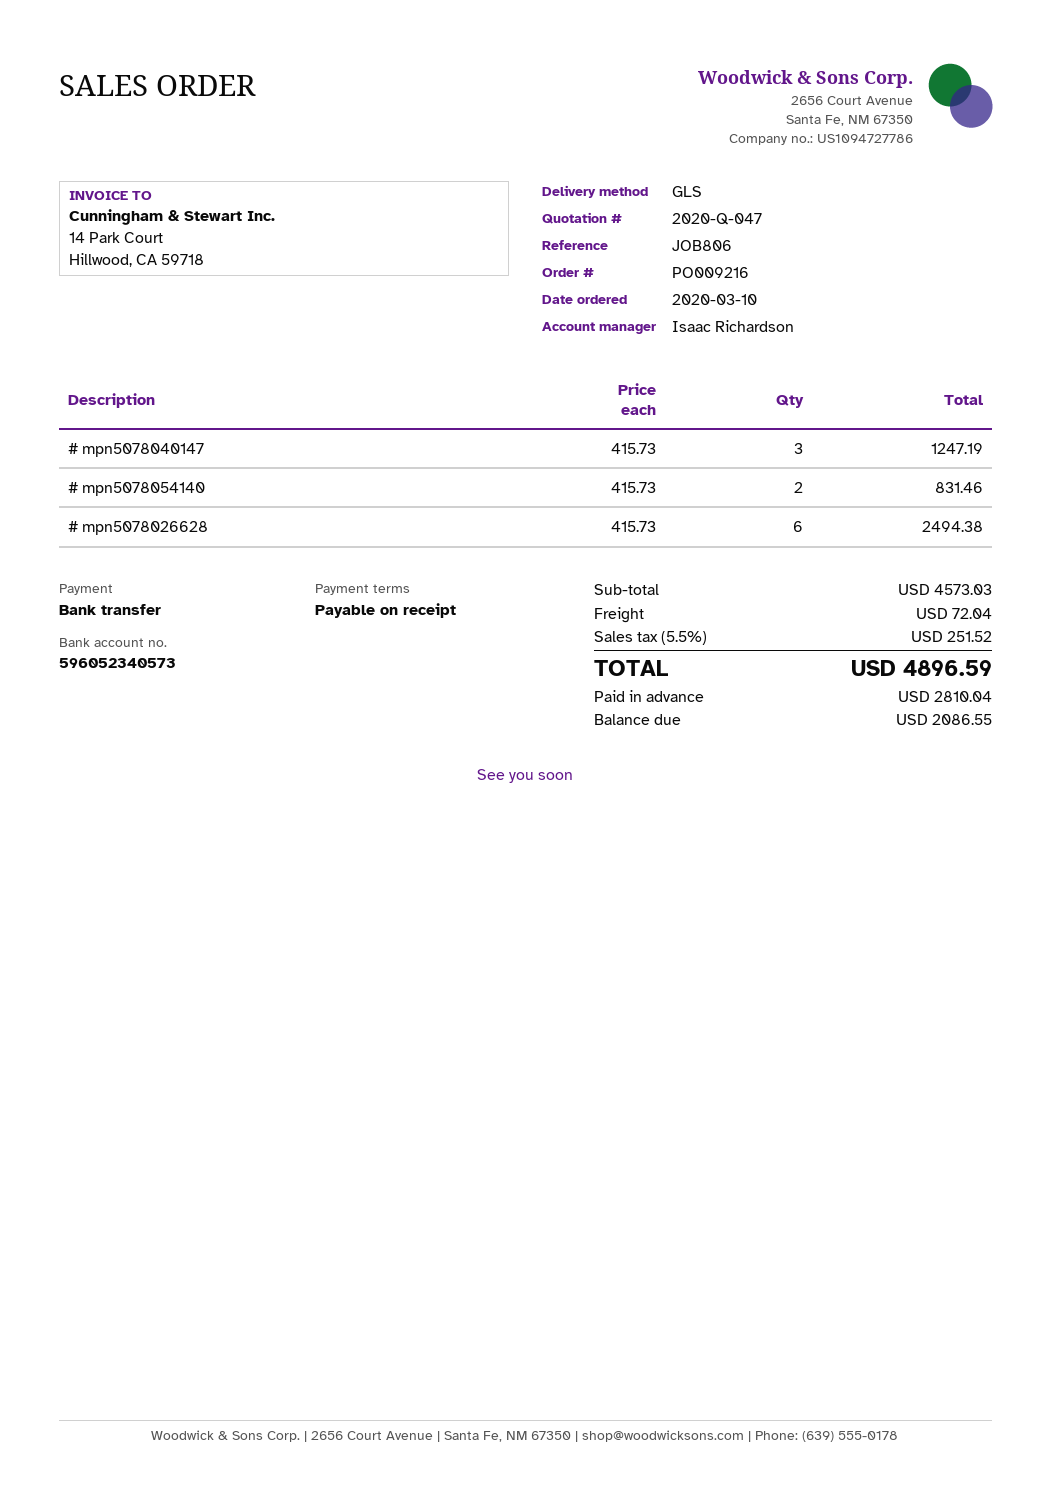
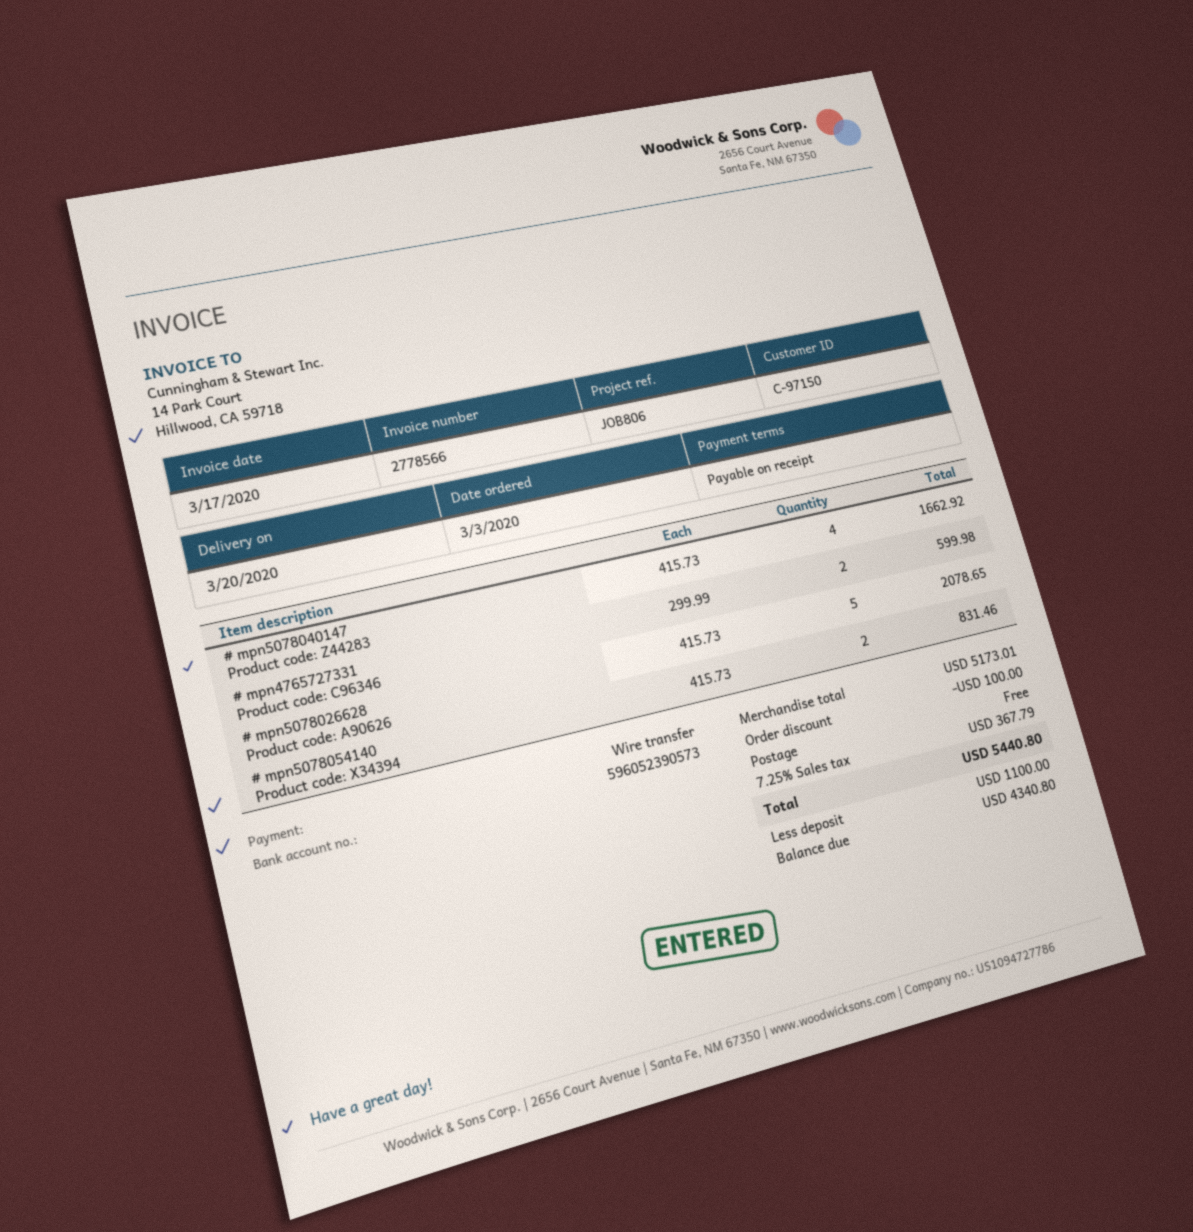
order date: 2020-03-10 -> 2020-03-03
bank account: 596052340573 -> 596052390573
# mpn5078040147: 3 x 415.73 = 1247.19 -> 4 x 415.73 = 1662.92
# mpn5078026628: 6 x 415.73 = 2494.38 -> 5 x 415.73 = 2078.65
# mpn4765727331: none -> 2 x 299.99 = 599.98
subtotal: 4573.03 -> 5173.01
discount: none -> 100.00
shipping: 72.04 -> 0.00
tax: 5.5% = 251.52 -> 7.25% = 367.79
total: 4896.59 -> 5440.80
deposit: 2810.04 -> 1100.00
balance: 2086.55 -> 4340.80

